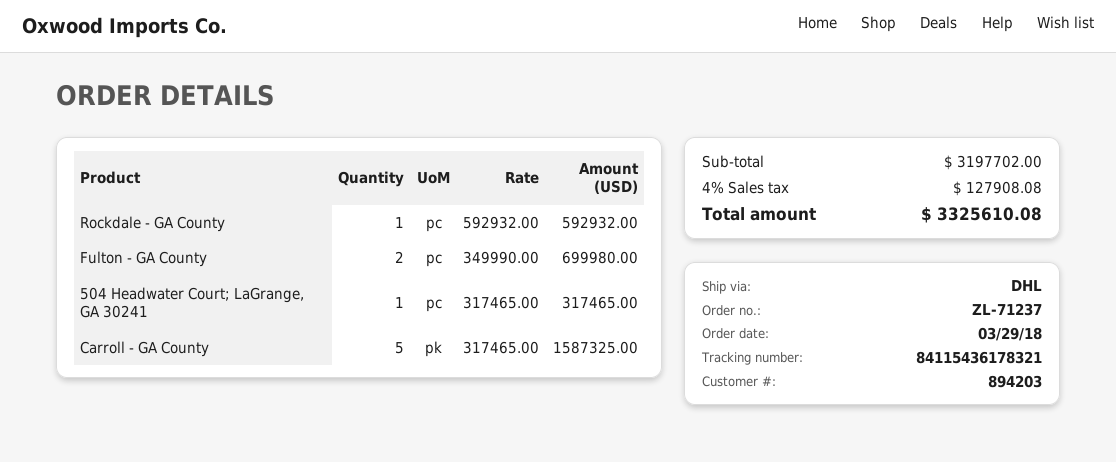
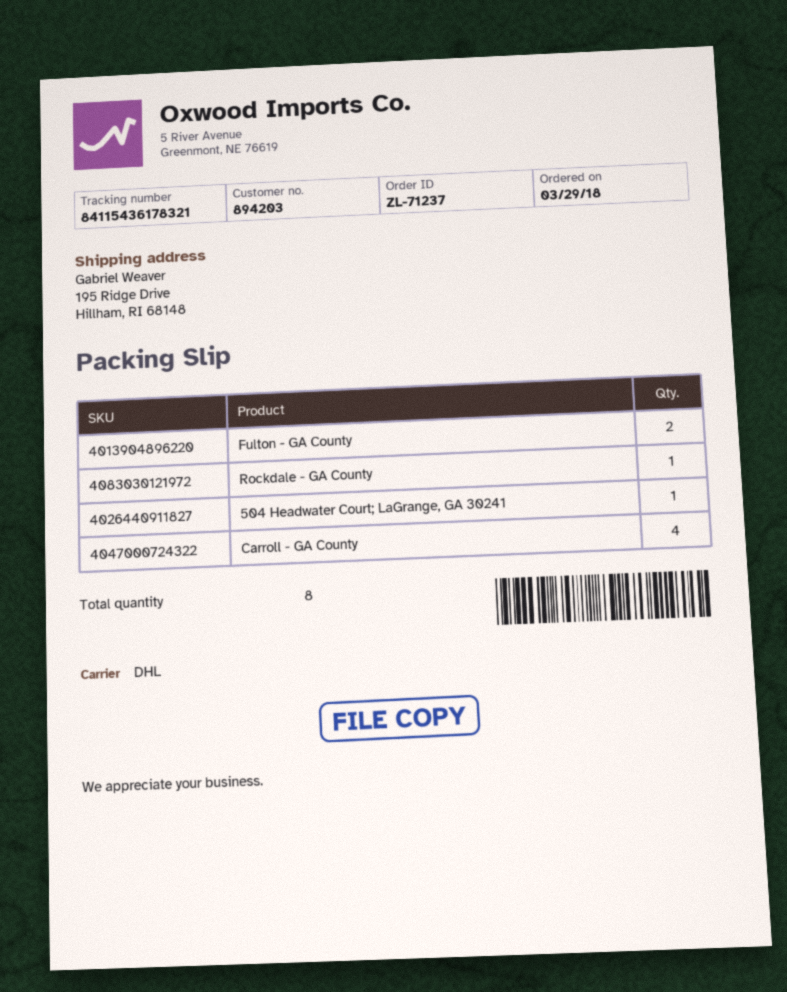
Carroll - GA County: 5 -> 4

